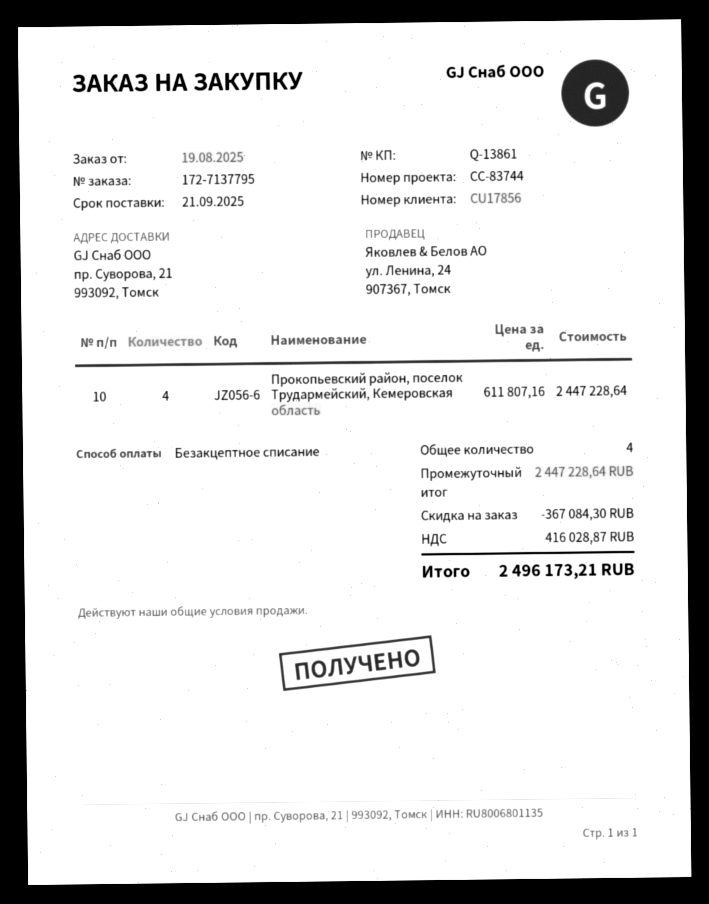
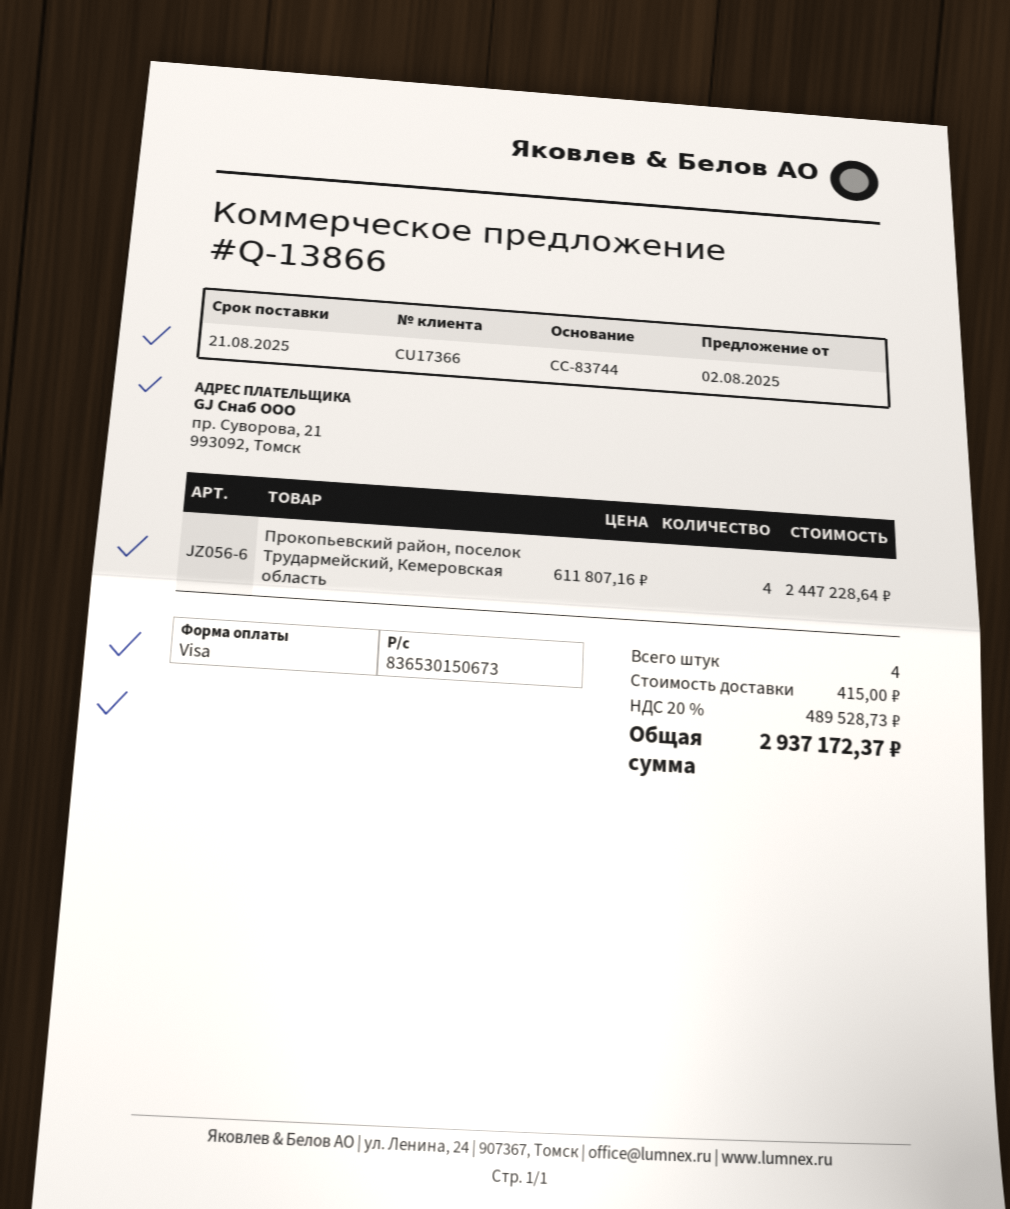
quote number: Q-13861 -> Q-13866
delivery date: 2025-09-21 -> 2025-08-21
customer number: CU17856 -> CU17366
payment method: direct debit -> Visa
discount: 367084.30 -> none
shipping: none -> 415.00
tax: 416028.87 -> 489528.73
total: 2496173.21 -> 2937172.37

